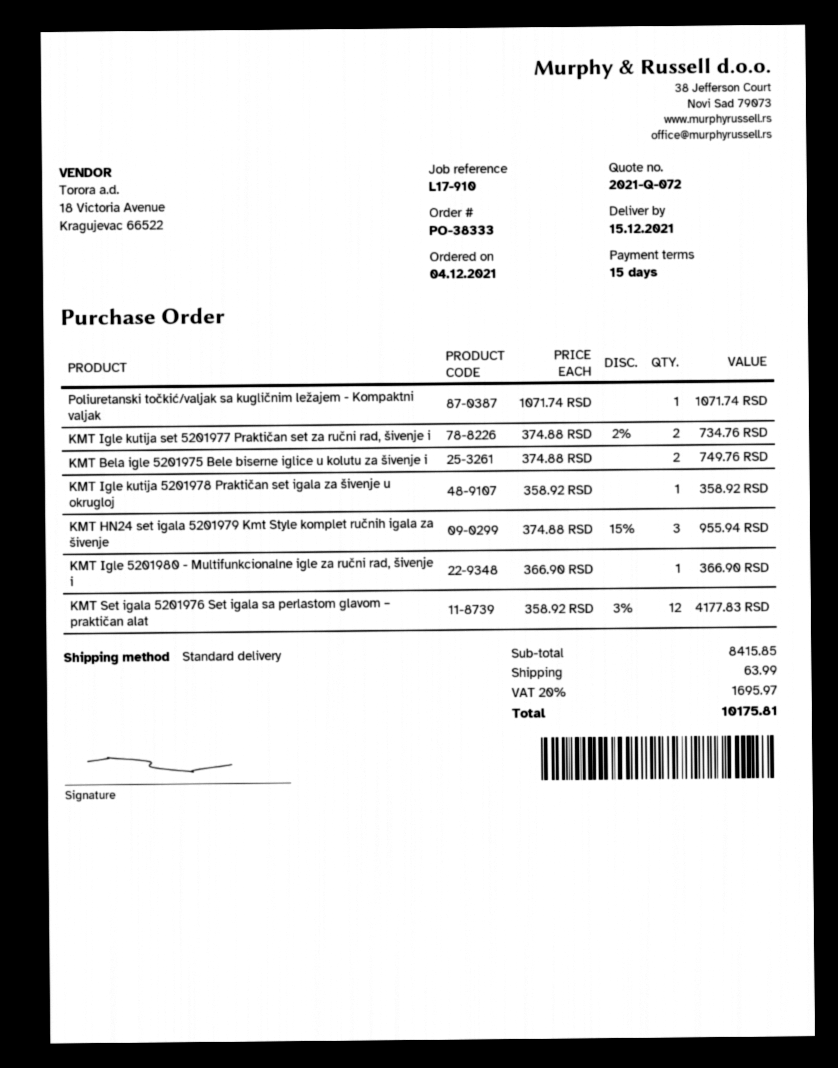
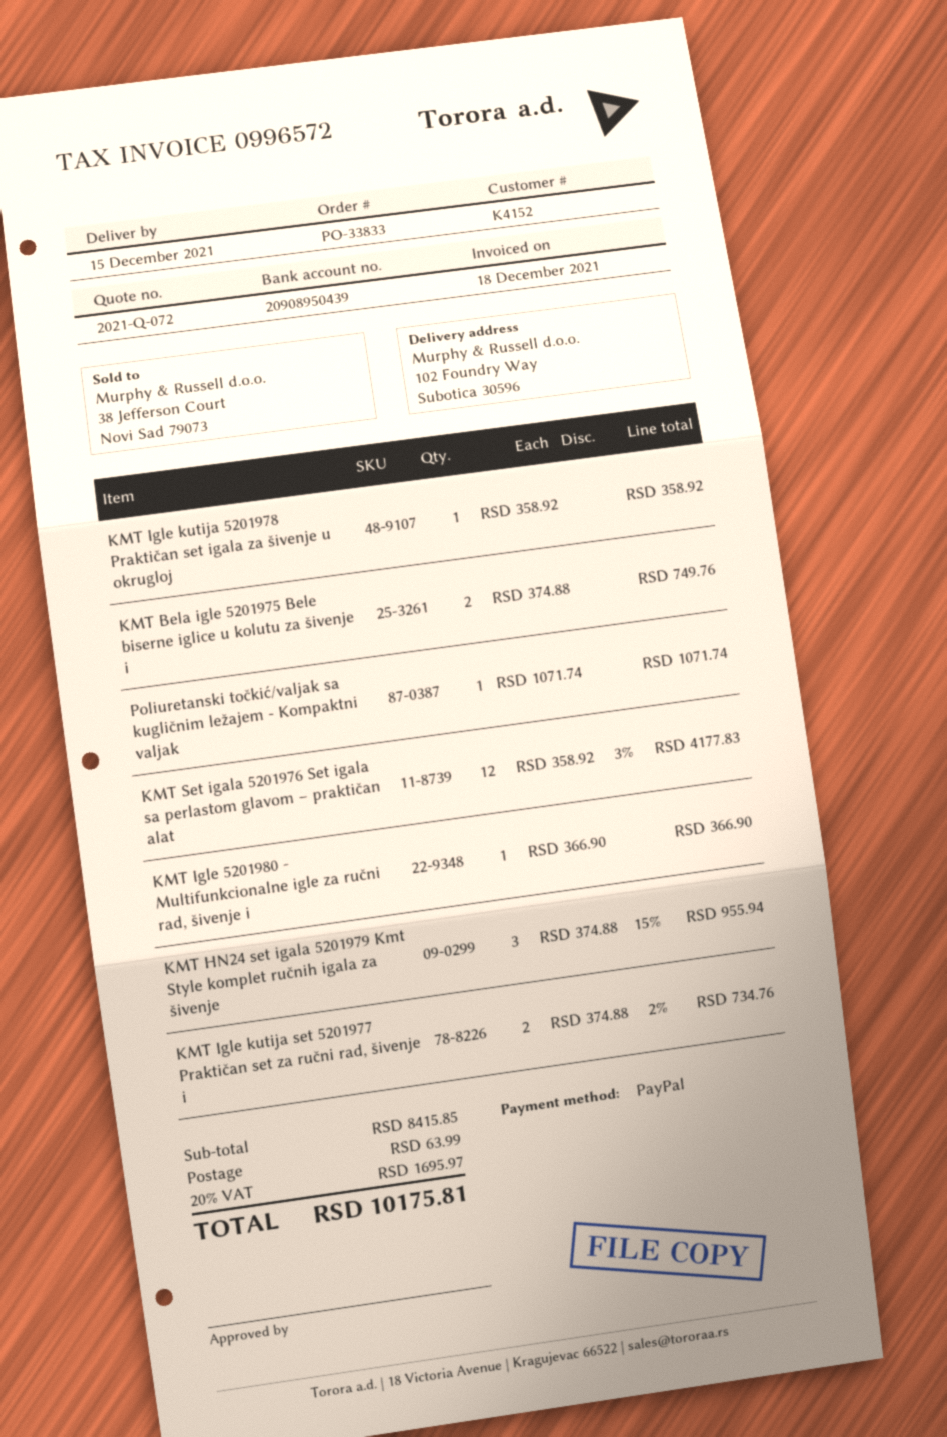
order number: PO-38333 -> PO-33833

